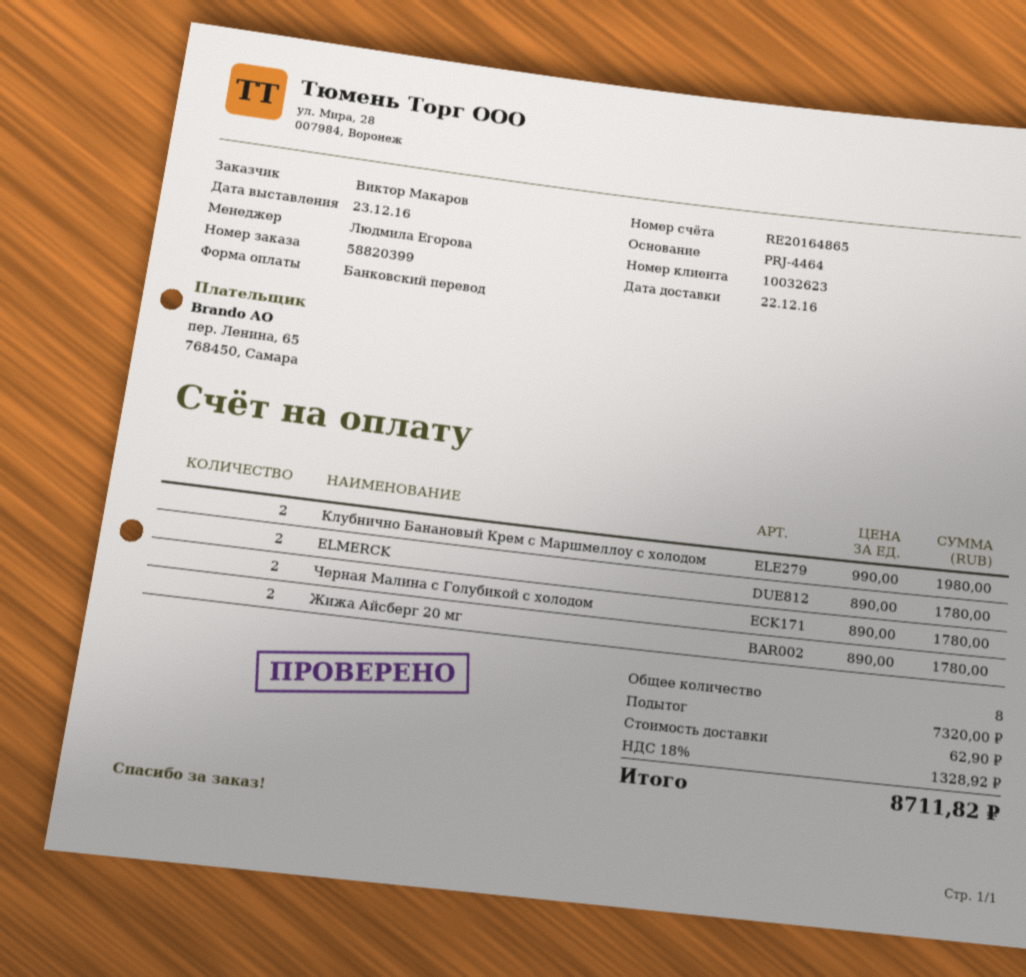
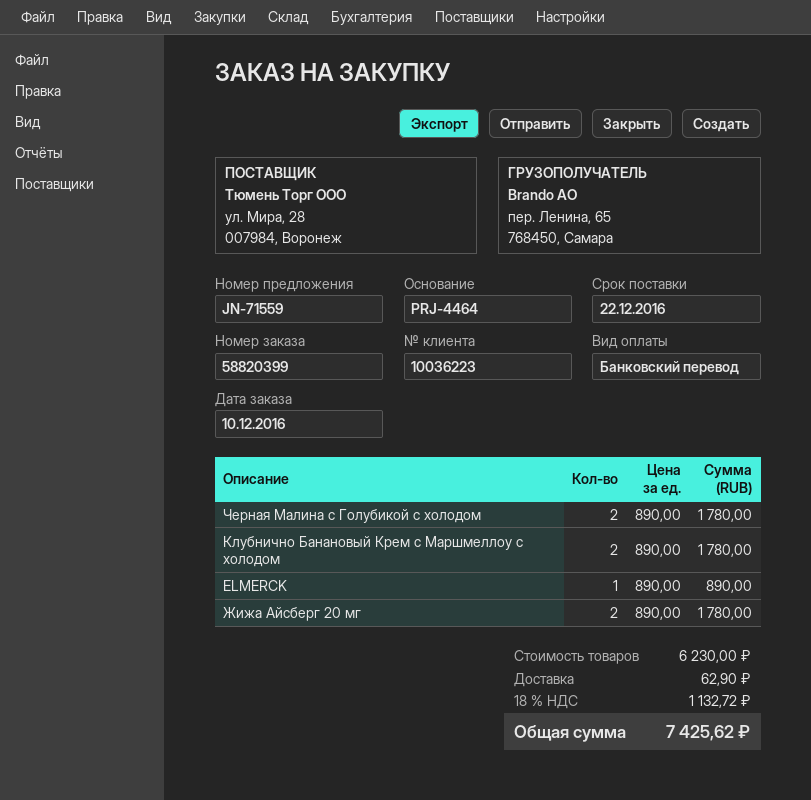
customer number: 10032623 -> 10036223
Клубнично Банановый Крем с Маршмеллоу с холодом: 2 x 990.00 = 1980.00 -> 2 x 890.00 = 1780.00
ELMERCK: 2 x 890.00 = 1780.00 -> 1 x 890.00 = 890.00
subtotal: 7320.00 -> 6230.00
tax: 18% = 1328.92 -> 18% = 1132.72
total: 8711.82 -> 7425.62

